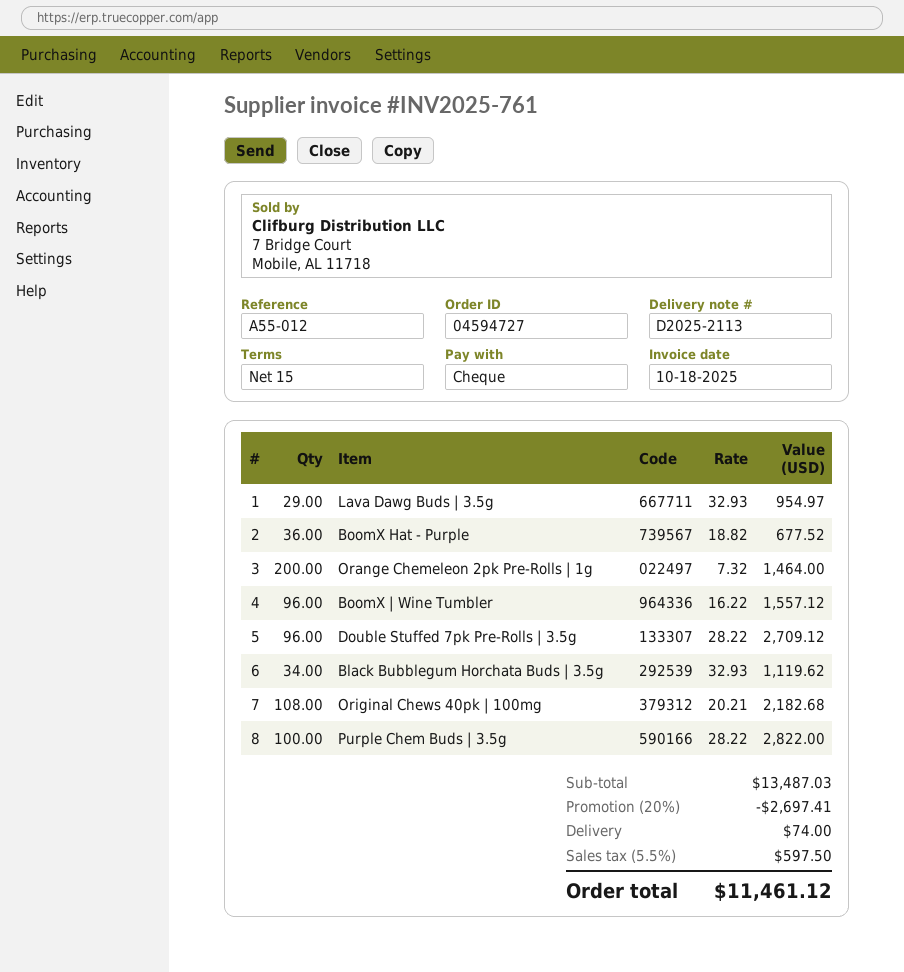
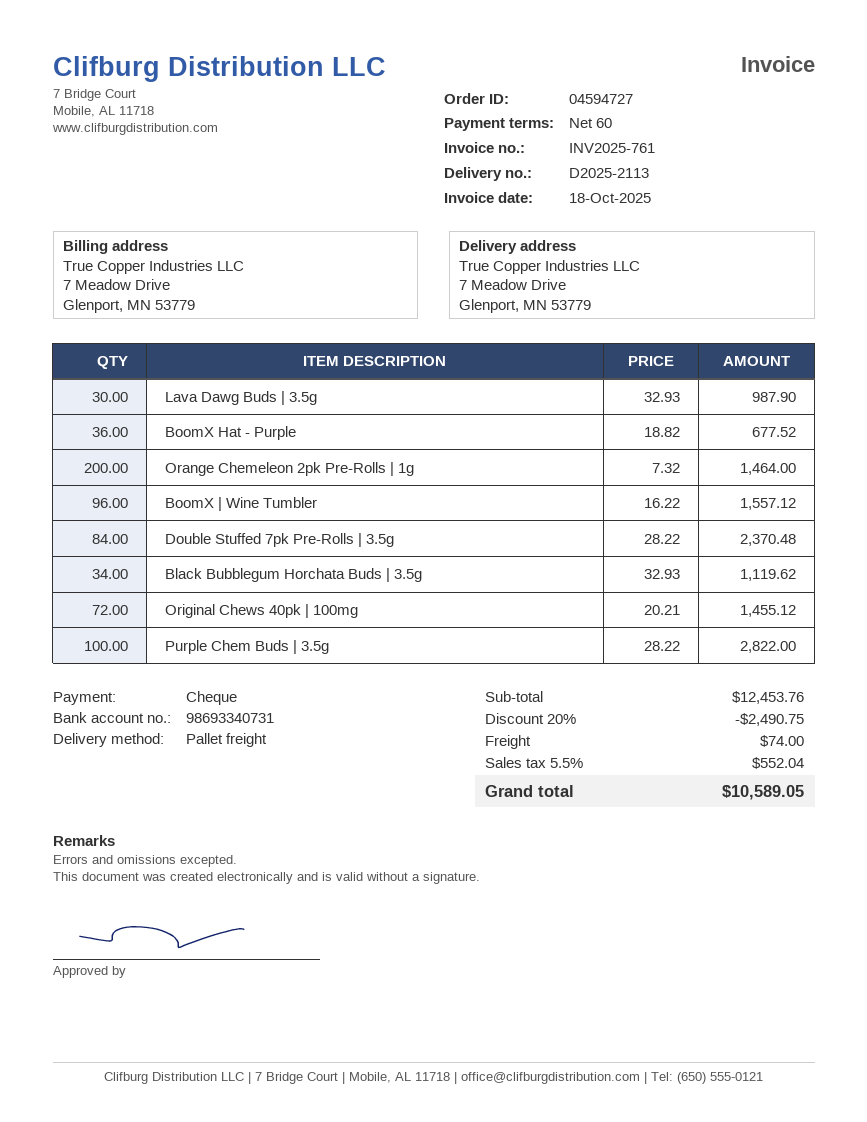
payment terms: 15 days -> 60 days
Lava Dawg Buds | 3.5g: 29 x 32.93 = 954.97 -> 30 x 32.93 = 987.90
Double Stuffed 7pk Pre-Rolls | 3.5g: 96 x 28.22 = 2709.12 -> 84 x 28.22 = 2370.48
Original Chews 40pk | 100mg: 108 x 20.21 = 2182.68 -> 72 x 20.21 = 1455.12
subtotal: 13487.03 -> 12453.76
discount: 20% = 2697.41 -> 20% = 2490.75
tax: 5.5% = 597.50 -> 5.5% = 552.04
total: 11461.12 -> 10589.05

